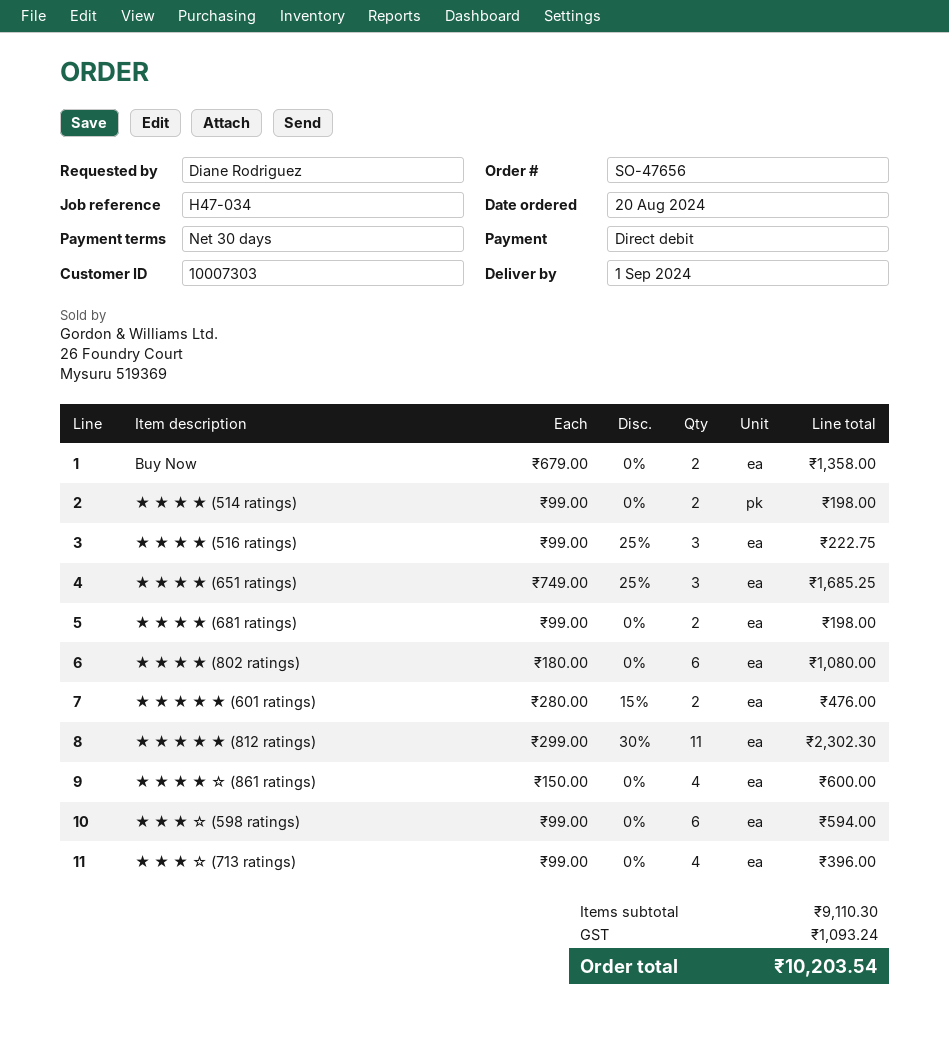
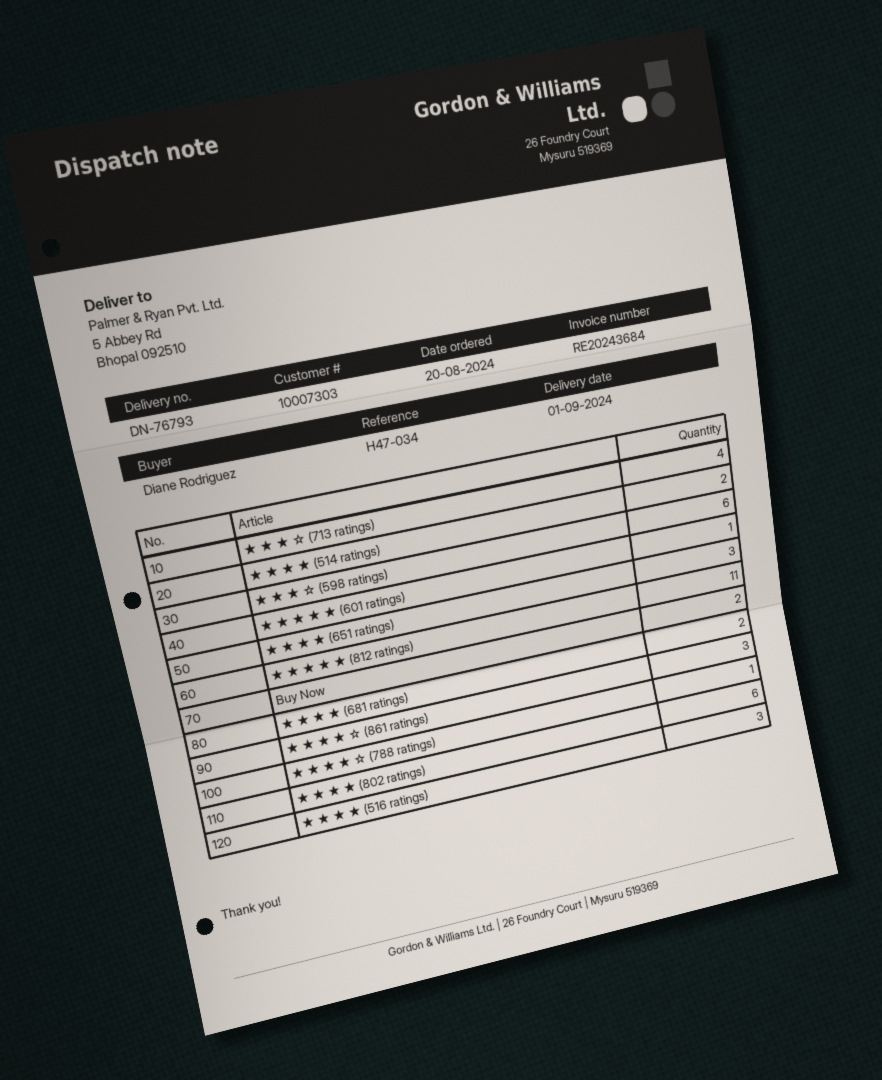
★ ★ ★ ★ ★ (601 ratings): 2 -> 1
★ ★ ★ ★ ☆ (861 ratings): 4 -> 3
★ ★ ★ ★ ☆ (788 ratings): none -> 1

